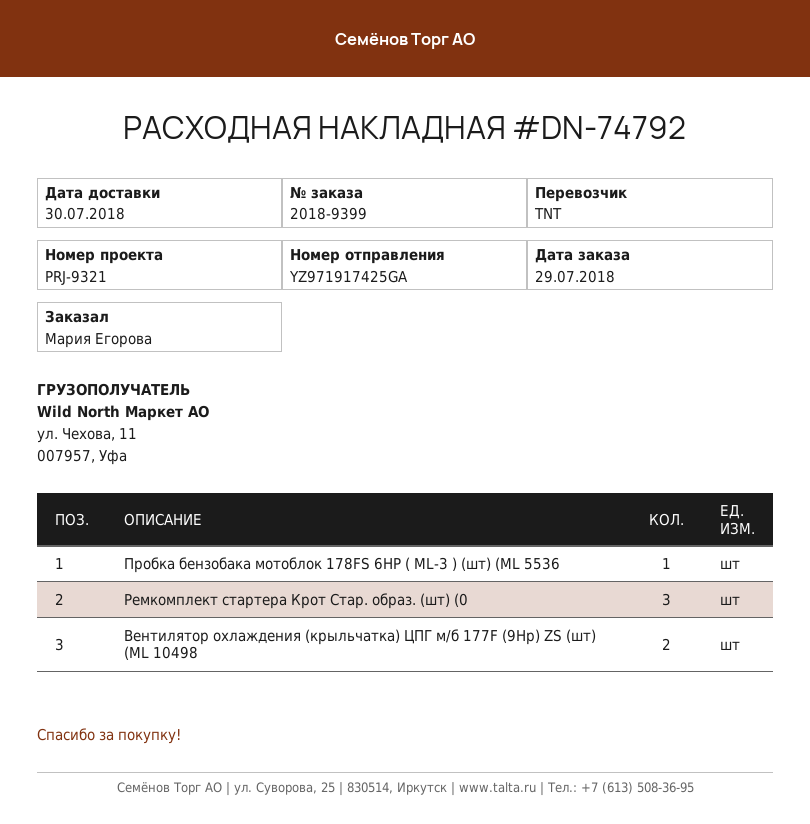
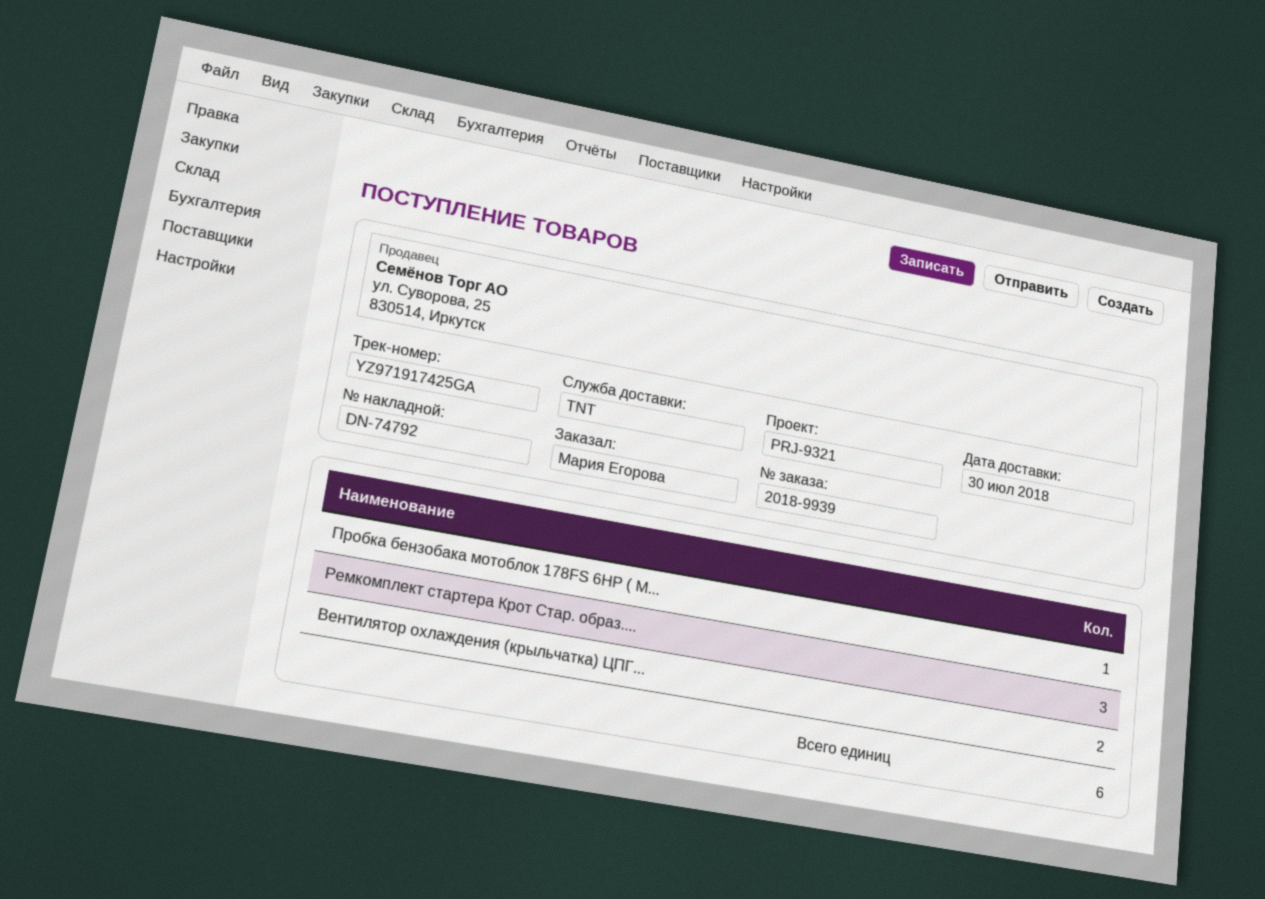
order number: 2018-9399 -> 2018-9939

